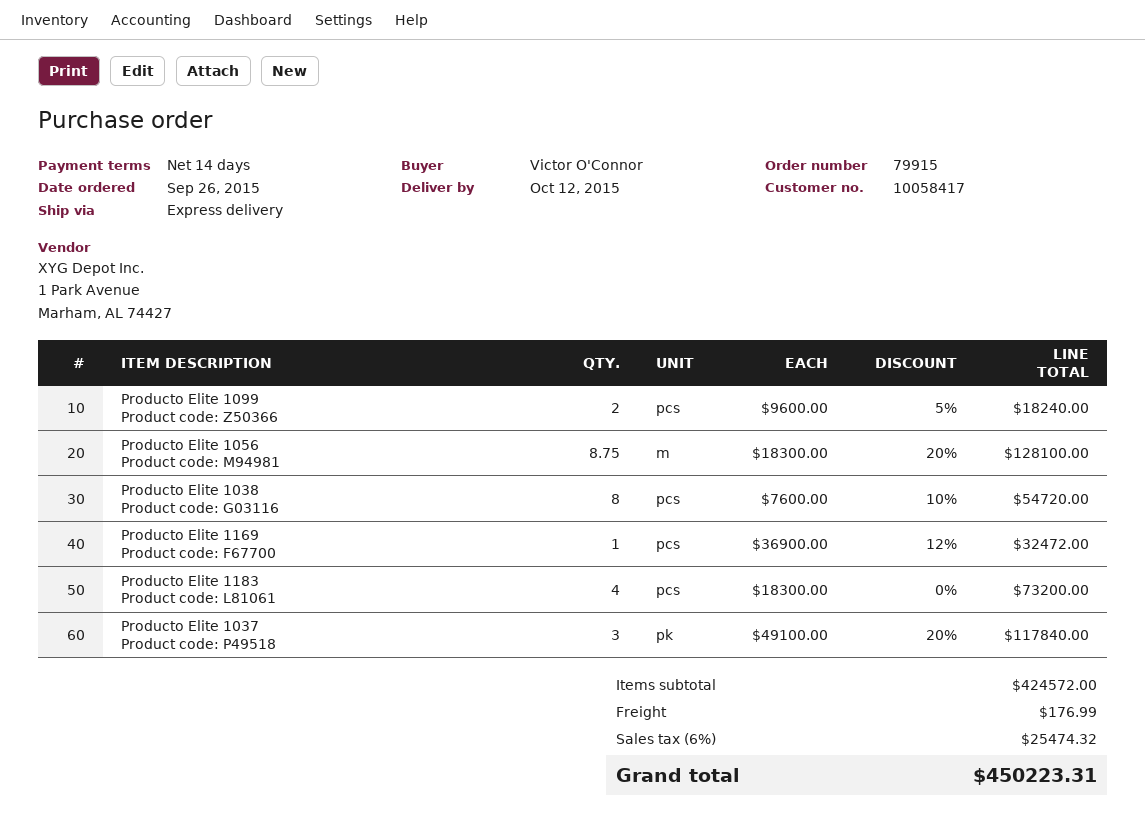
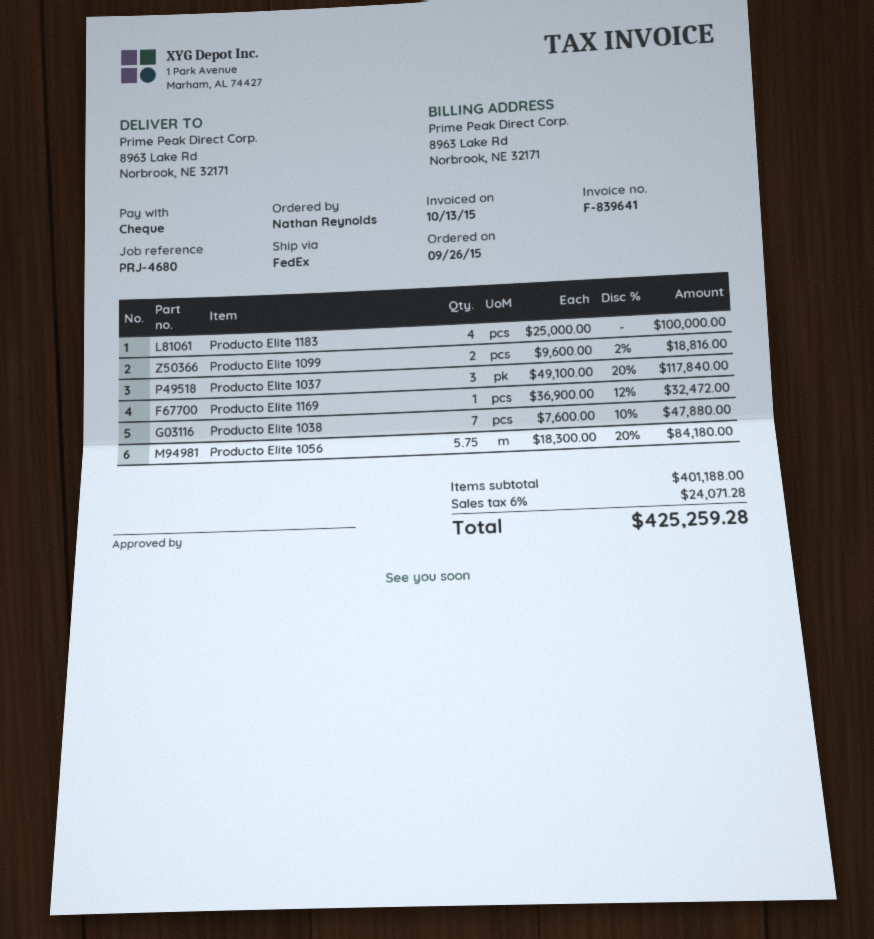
ordered by: Victor O'Connor -> Nathan Reynolds
shipping method: express -> FedEx
Producto Elite 1099: 2 x 9600.00 - 5% = 18240.00 -> 2 x 9600.00 - 2% = 18816.00
Producto Elite 1056: 8.75 x 18300.00 - 20% = 128100.00 -> 5.75 x 18300.00 - 20% = 84180.00
Producto Elite 1038: 8 x 7600.00 - 10% = 54720.00 -> 7 x 7600.00 - 10% = 47880.00
Producto Elite 1183: 4 x 18300.00 = 73200.00 -> 4 x 25000.00 = 100000.00
subtotal: 424572.00 -> 401188.00
shipping: 176.99 -> none
tax: 6% = 25474.32 -> 6% = 24071.28
total: 450223.31 -> 425259.28

